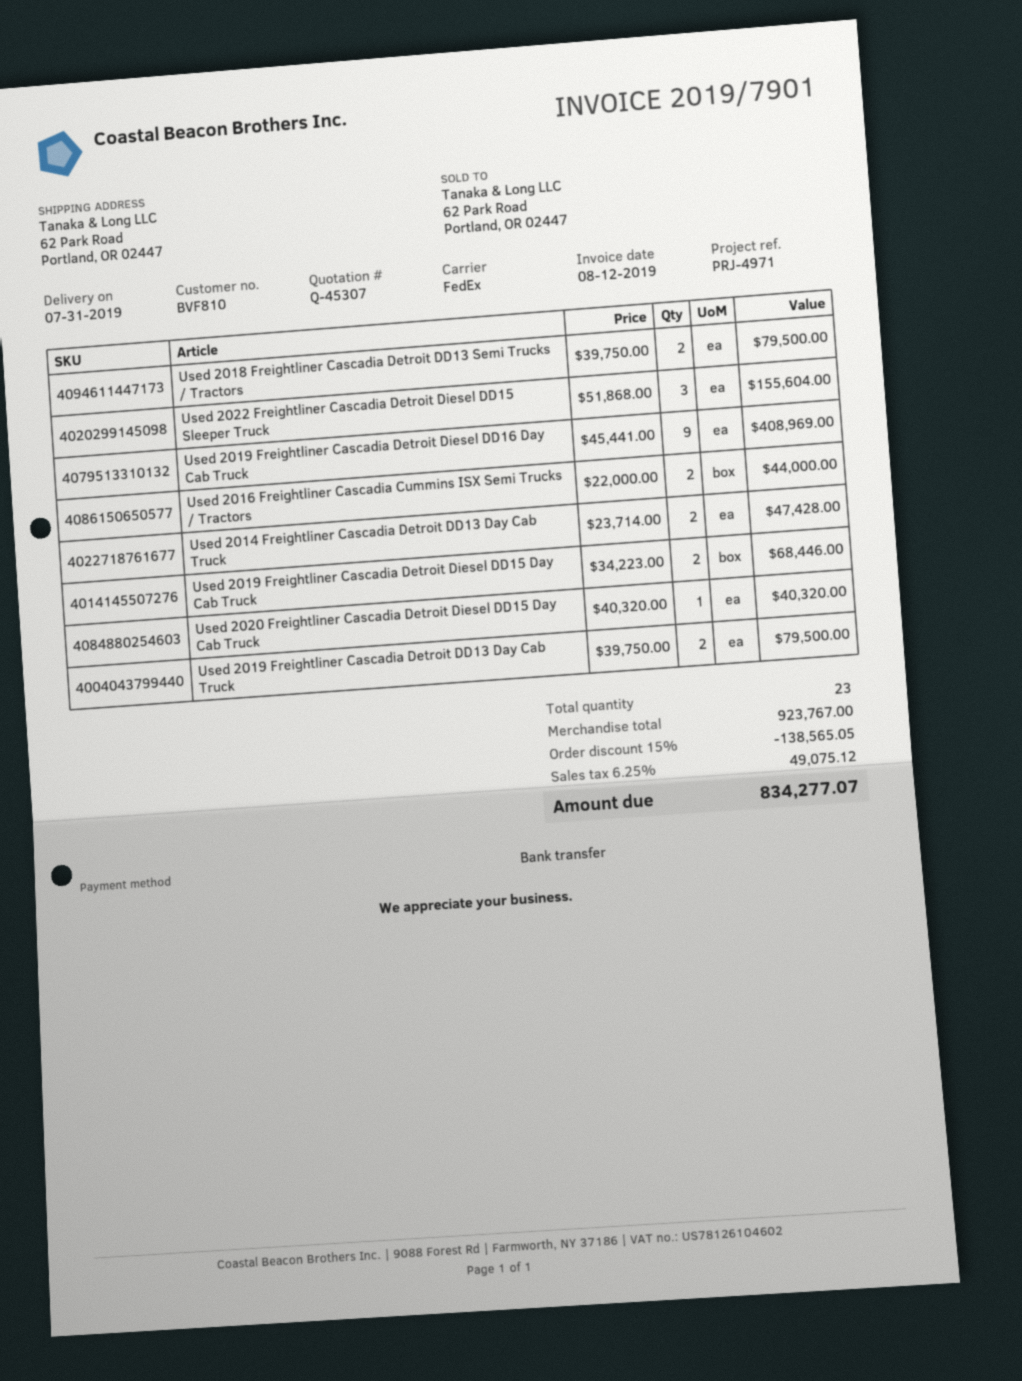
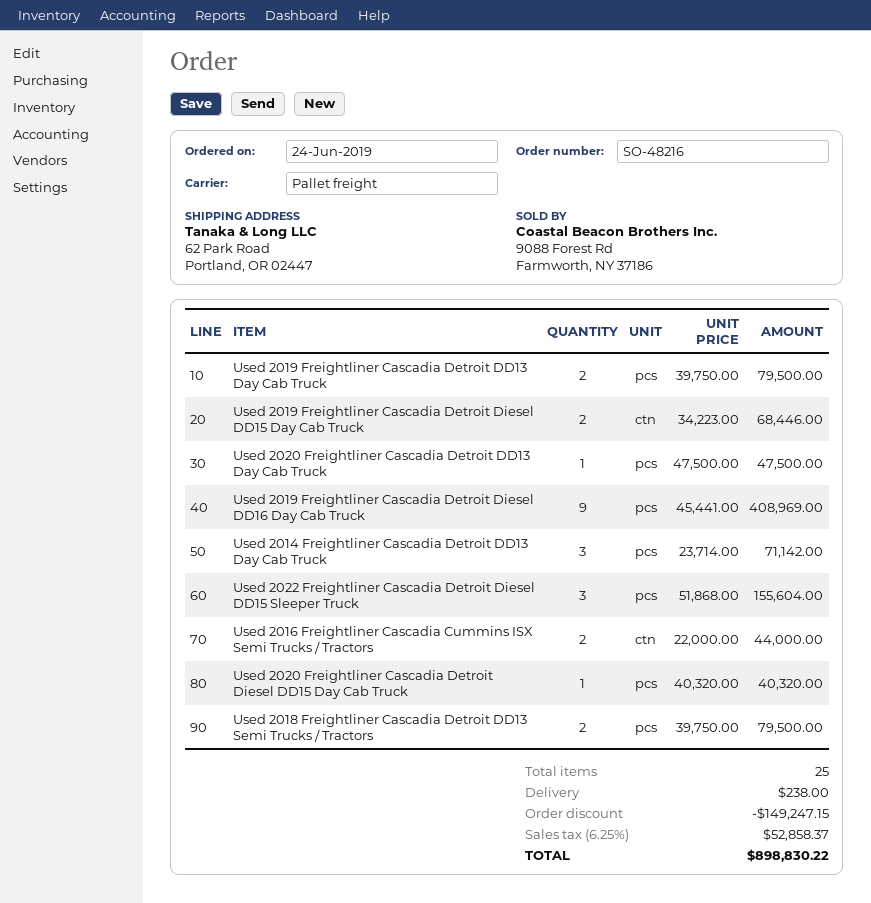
shipping method: FedEx -> pallet freight
Used 2014 Freightliner Cascadia Detroit DD13 Day Cab Truck: 2 x 23714.00 = 47428.00 -> 3 x 23714.00 = 71142.00
Used 2020 Freightliner Cascadia Detroit DD13 Day Cab Truck: none -> 1 x 47500.00 = 47500.00
total quantity: 23 -> 25
discount: 138565.05 -> 149247.15
shipping: none -> 238.00
tax: 6.25% = 49075.12 -> 6.25% = 52858.37
total: 834277.07 -> 898830.22

